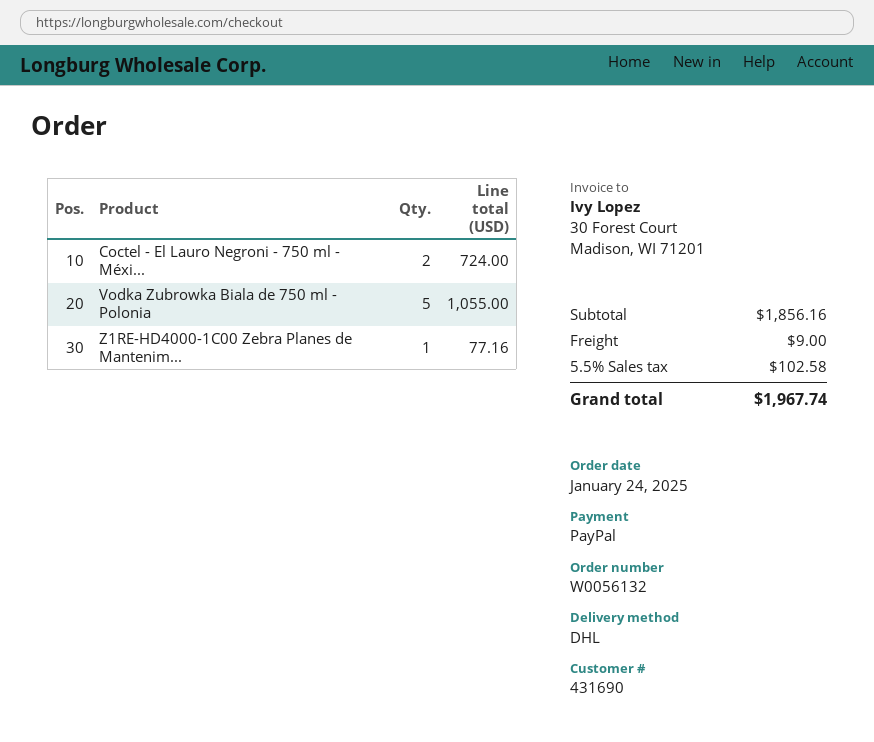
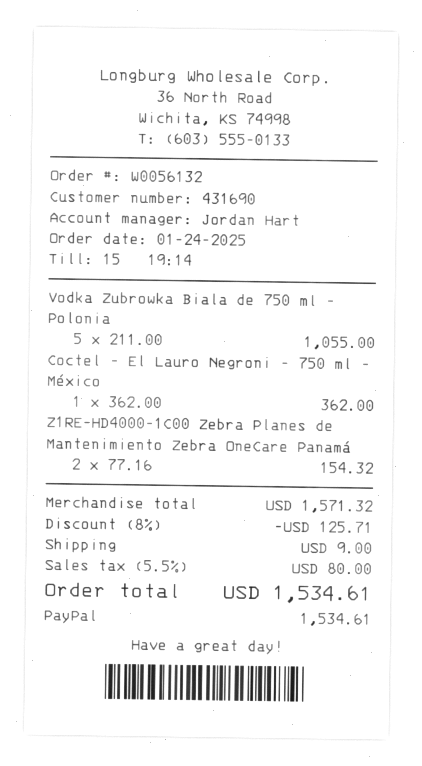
Coctel - El Lauro Negroni - 750 ml - Méxi...: 2 for 724.00 -> 1 for 362.00
Z1RE-HD4000-1C00 Zebra Planes de Mantenim...: 1 for 77.16 -> 2 for 154.32
subtotal: 1856.16 -> 1571.32
discount: none -> 8% = 125.71
tax: 5.5% = 102.58 -> 5.5% = 80.00
total: 1967.74 -> 1534.61

